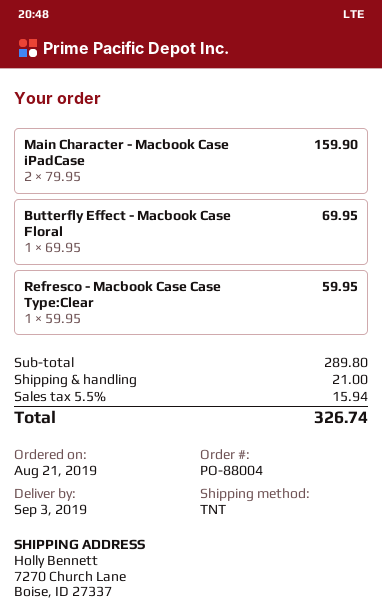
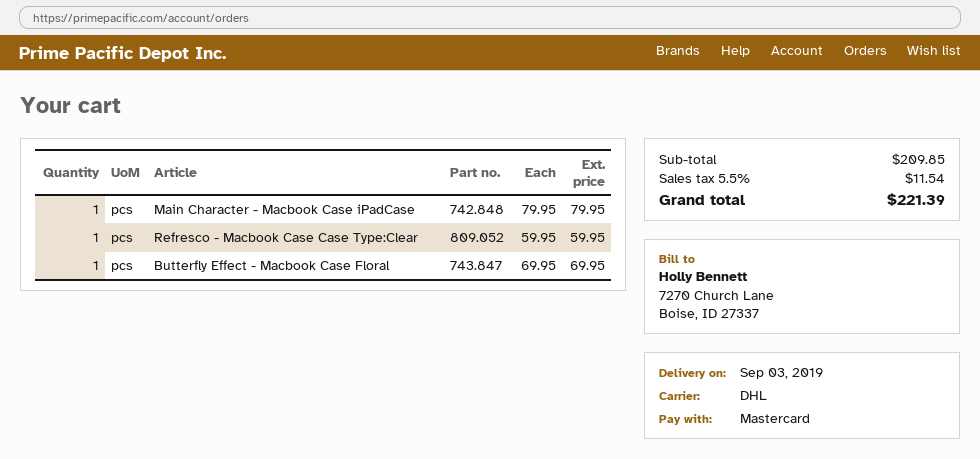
shipping method: TNT -> DHL
Main Character - Macbook Case iPadCase: 2 x 79.95 = 159.90 -> 1 x 79.95 = 79.95
subtotal: 289.80 -> 209.85
shipping: 21.00 -> none
tax: 5.5% = 15.94 -> 5.5% = 11.54
total: 326.74 -> 221.39

